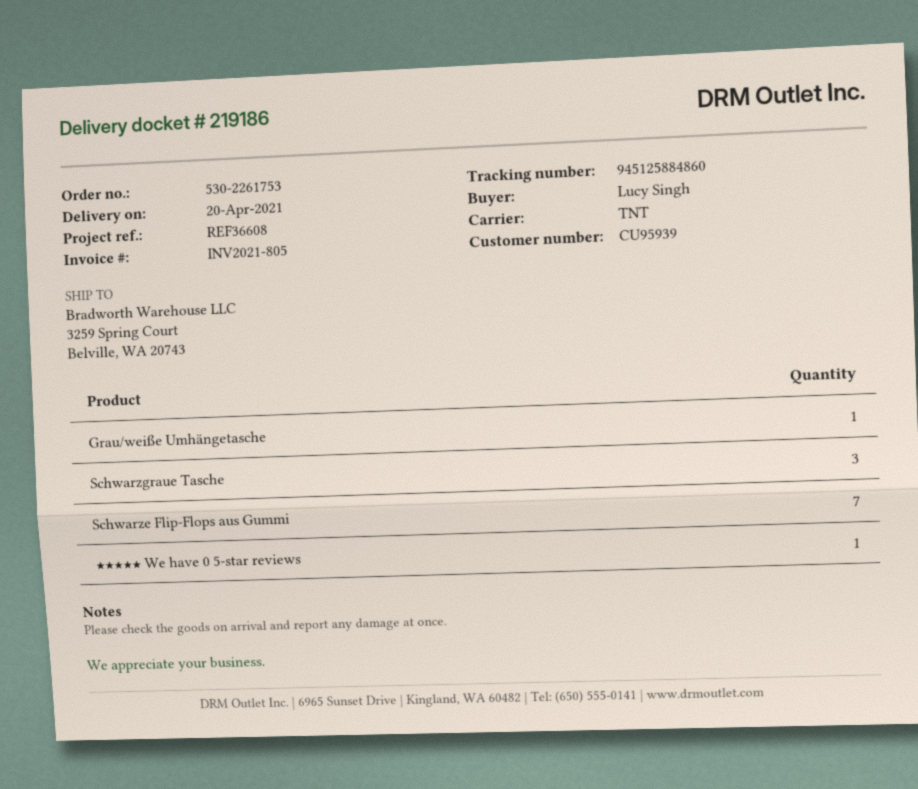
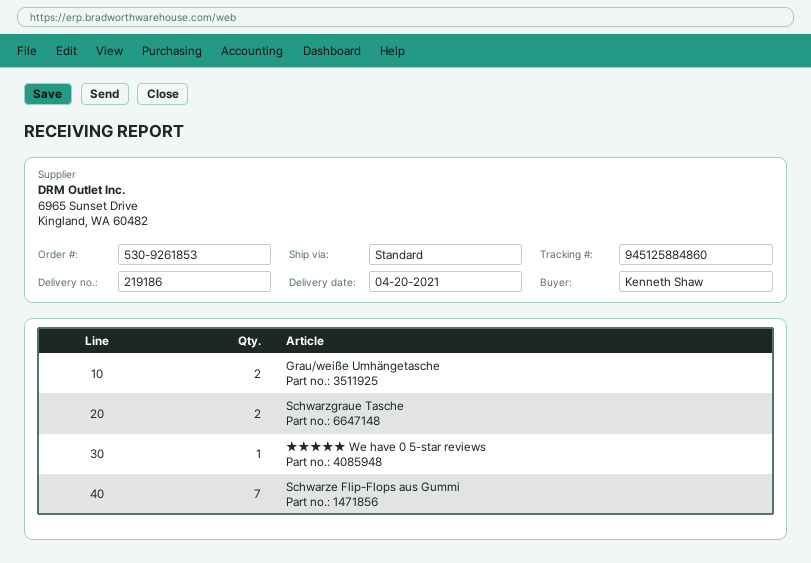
order number: 530-2261753 -> 530-9261853
ordered by: Lucy Singh -> Kenneth Shaw
shipping method: TNT -> standard
Grau/weiße Umhängetasche: 1 -> 2
Schwarzgraue Tasche: 3 -> 2

